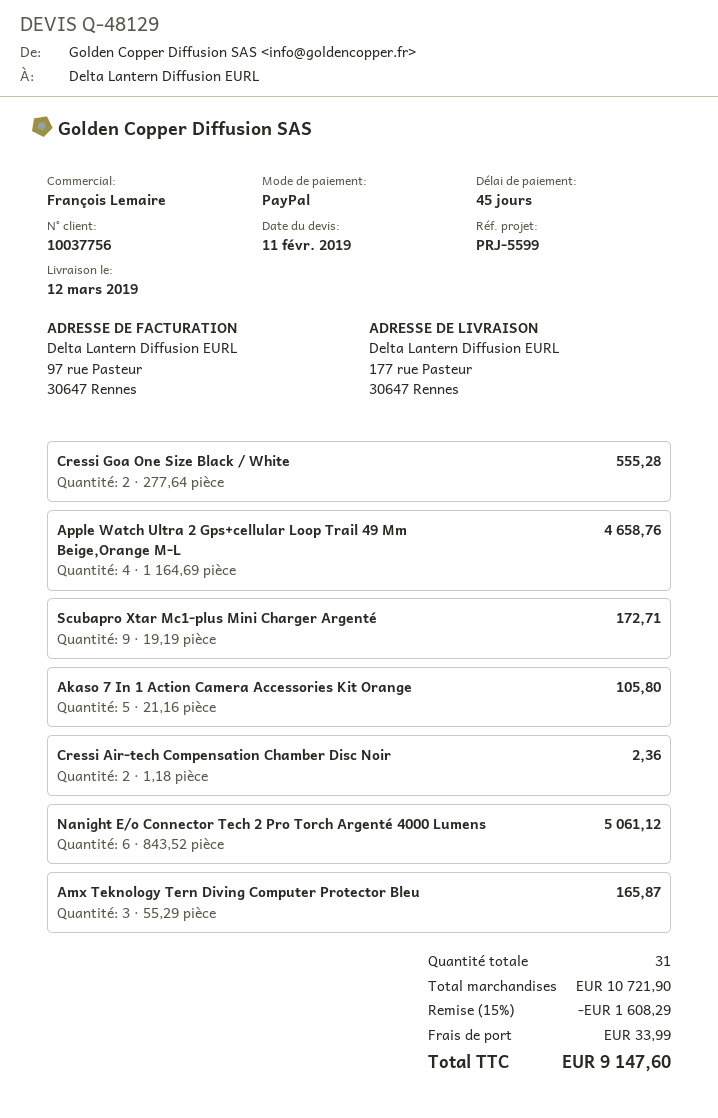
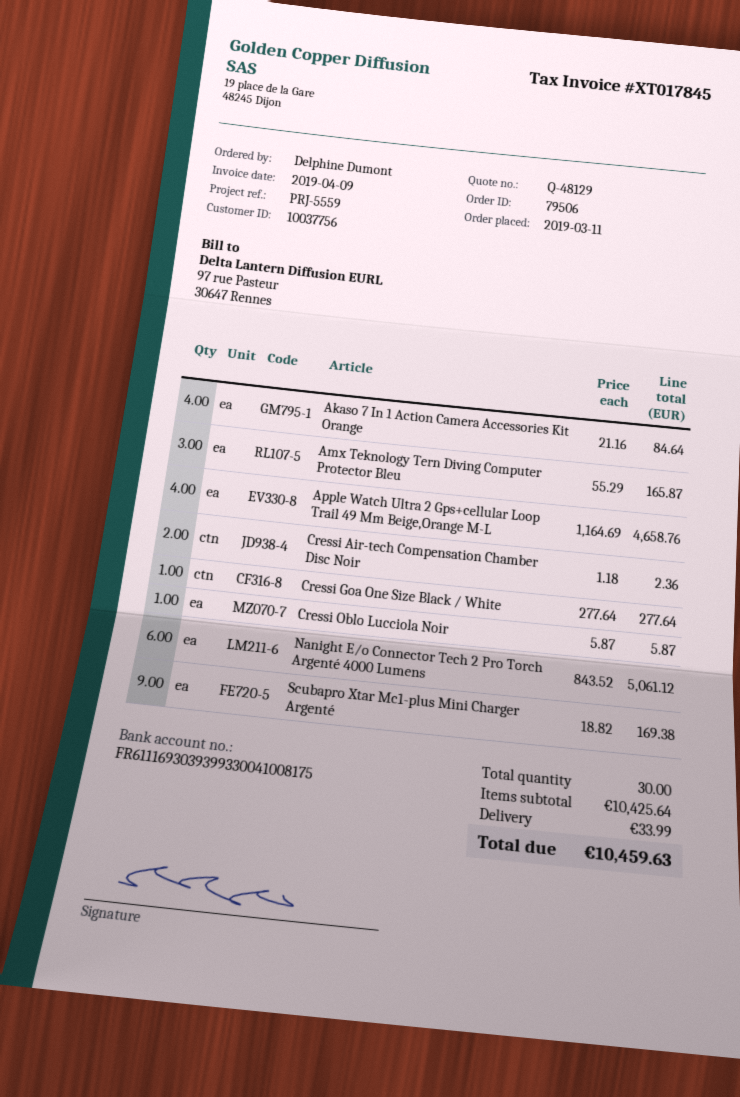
reference: PRJ-5599 -> PRJ-5559
Cressi Goa One Size Black / White: 2 x 277.64 = 555.28 -> 1 x 277.64 = 277.64
Scubapro Xtar Mc1-plus Mini Charger Argenté: 9 x 19.19 = 172.71 -> 9 x 18.82 = 169.38
Akaso 7 In 1 Action Camera Accessories Kit Orange: 5 x 21.16 = 105.80 -> 4 x 21.16 = 84.64
Cressi Oblo Lucciola Noir: none -> 1 x 5.87 = 5.87
total quantity: 31 -> 30
subtotal: 10721.90 -> 10425.64
discount: 15% = 1608.29 -> none
total: 9147.60 -> 10459.63

